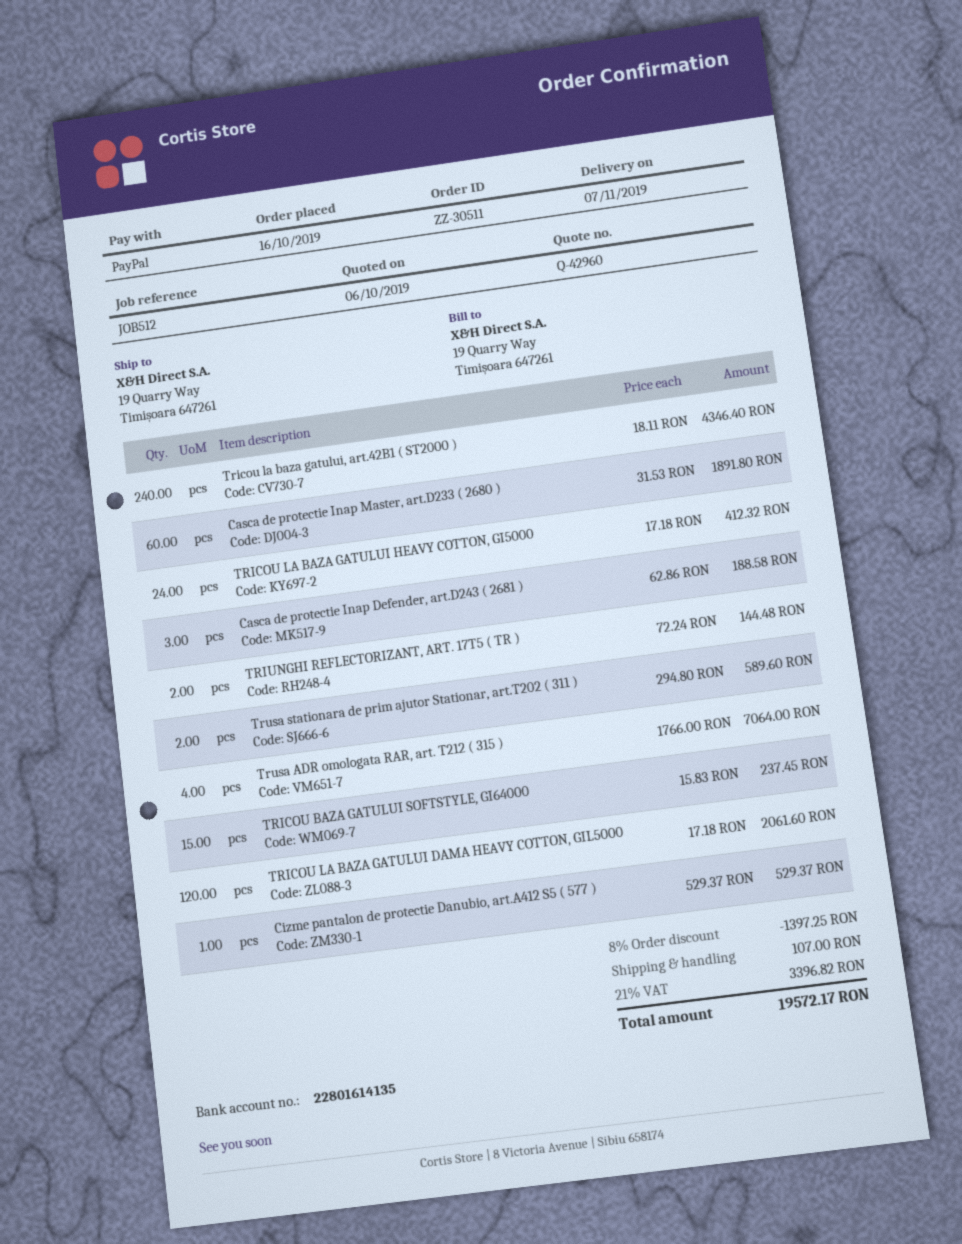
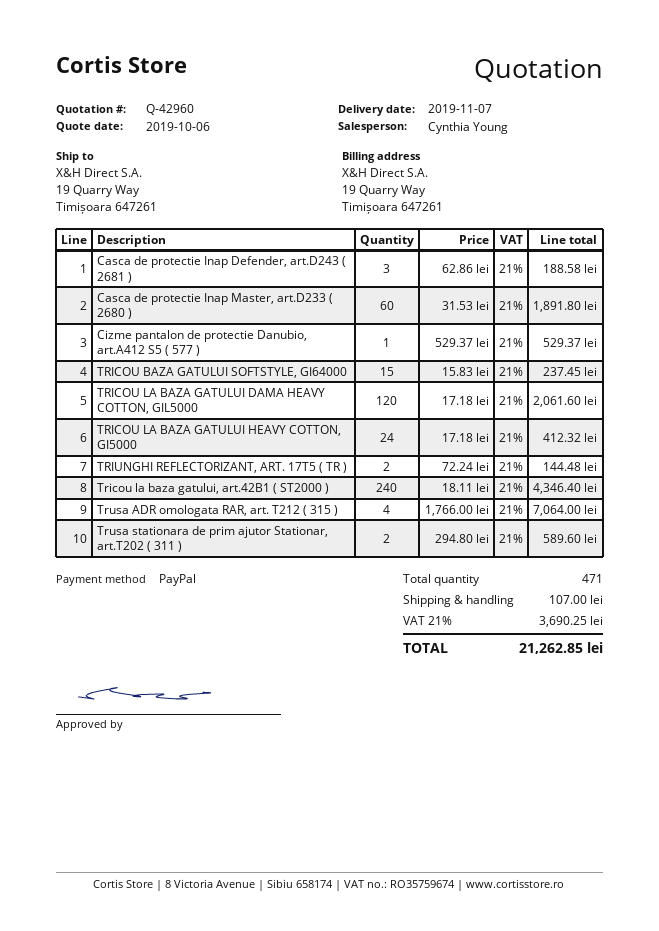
discount: 8% = 1397.25 -> none
tax: 21% = 3396.82 -> 21% = 3690.25
total: 19572.17 -> 21262.85

